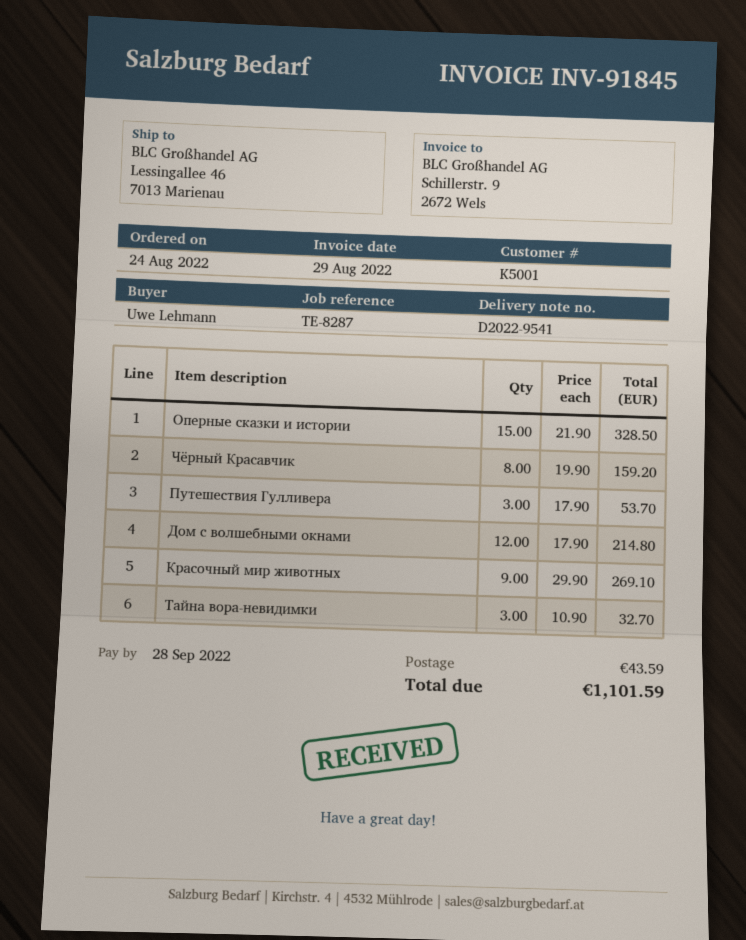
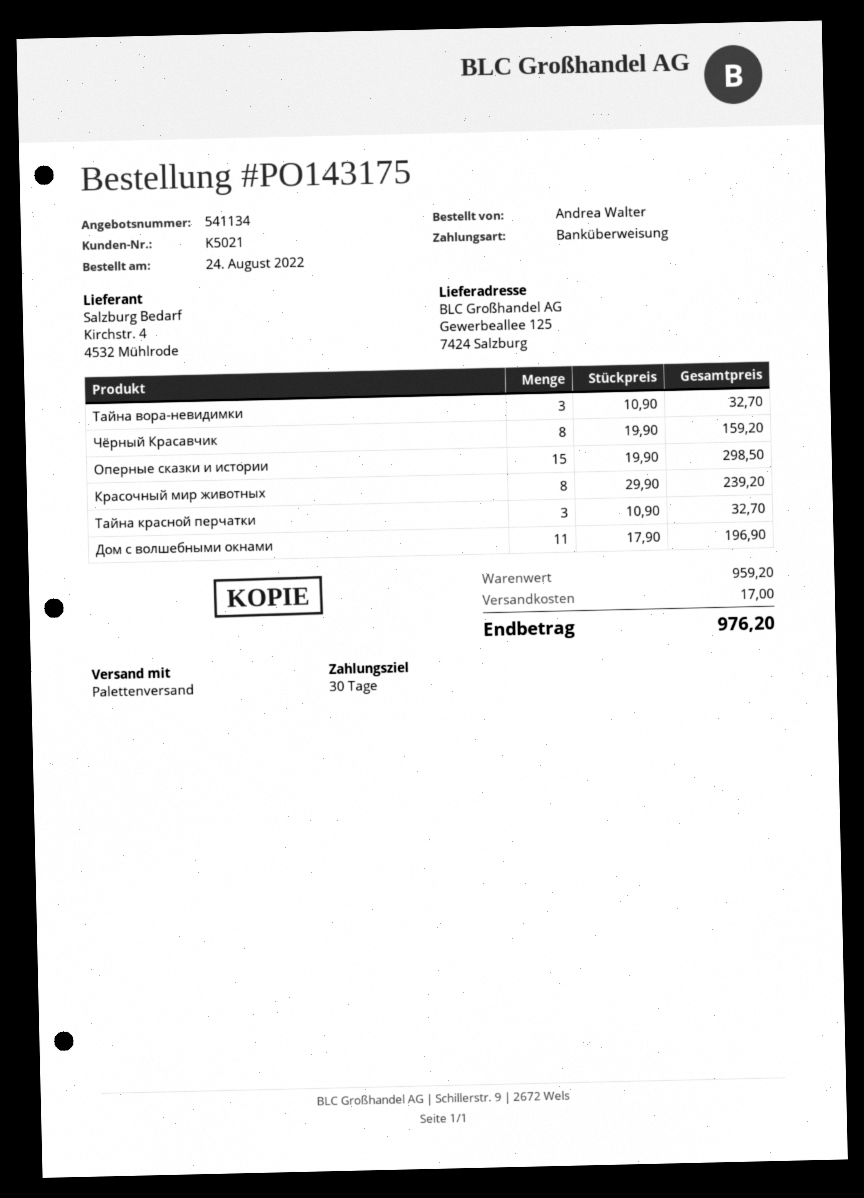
customer number: K5001 -> K5021
ordered by: Uwe Lehmann -> Andrea Walter
ship to: Lessingallee 46, 7013 Marienau -> Gewerbeallee 125, 7424 Salzburg
Оперные сказки и истории: 15 x 21.90 = 328.50 -> 15 x 19.90 = 298.50
Путешествия Гулливера: 3 x 17.90 = 53.70 -> none
Дом с волшебными окнами: 12 x 17.90 = 214.80 -> 11 x 17.90 = 196.90
Красочный мир животных: 9 x 29.90 = 269.10 -> 8 x 29.90 = 239.20
Тайна красной перчатки: none -> 3 x 10.90 = 32.70
shipping: 43.59 -> 17.00
total: 1101.59 -> 976.20

